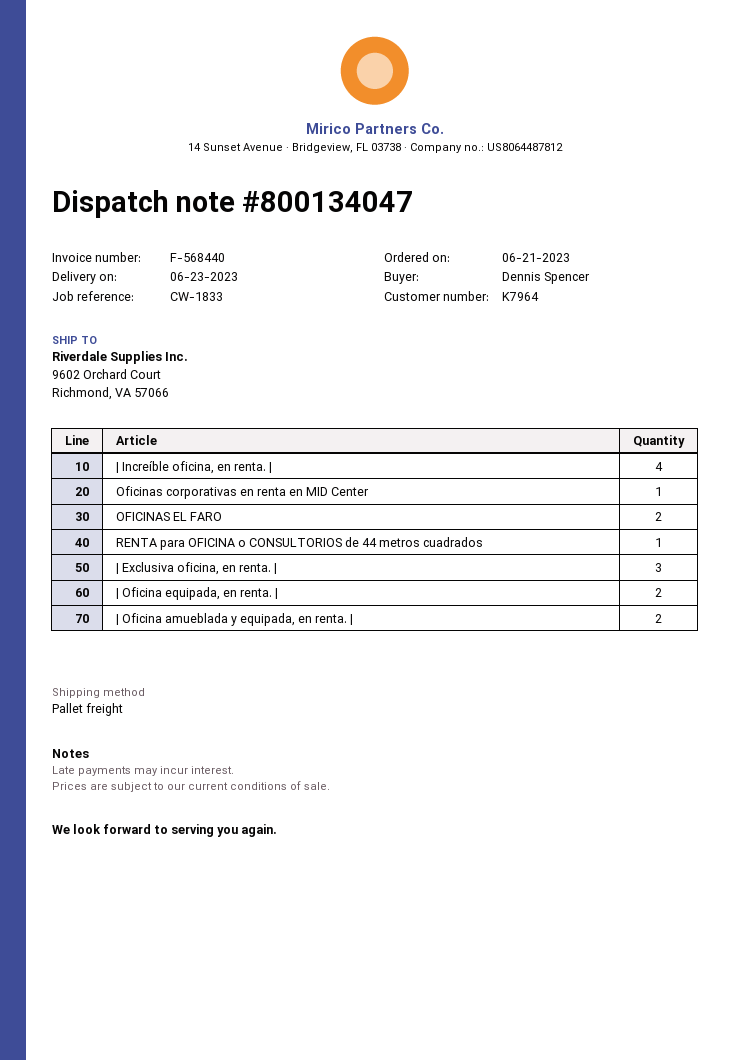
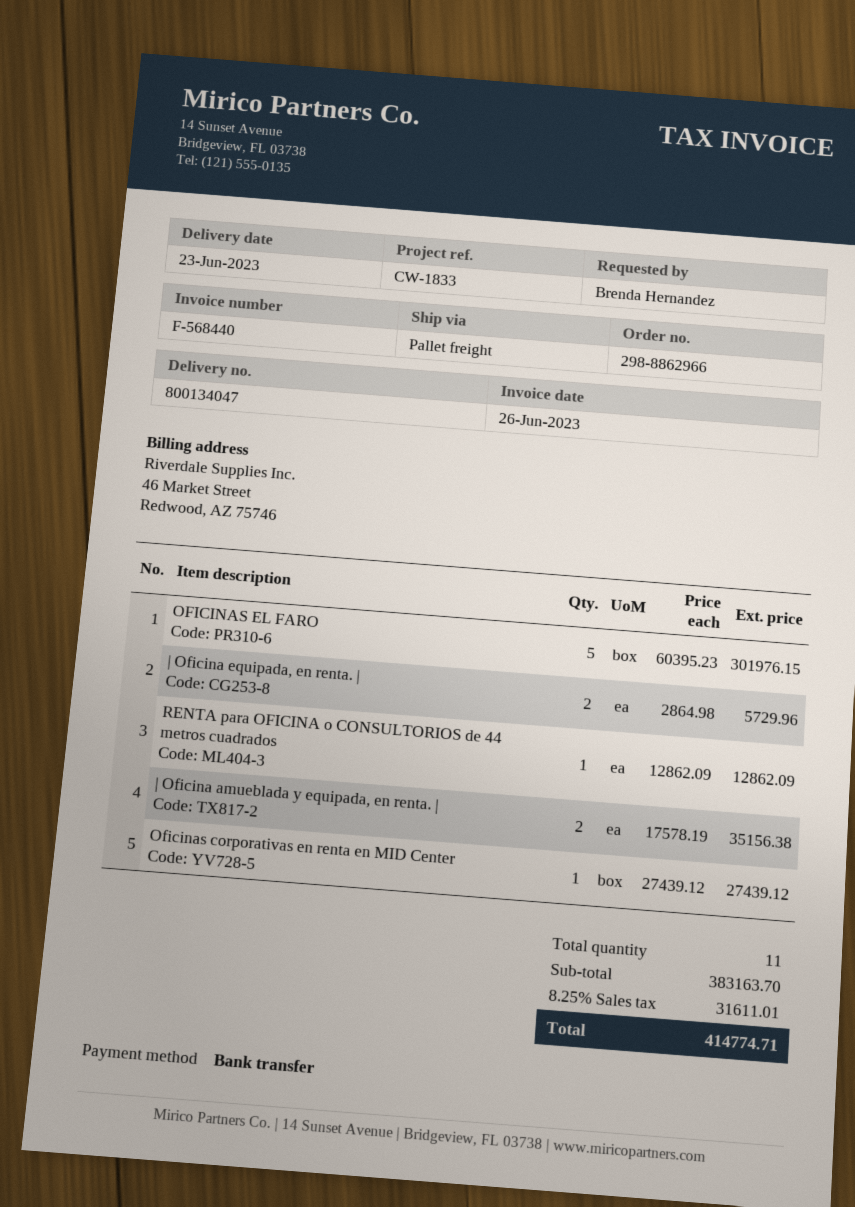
ordered by: Dennis Spencer -> Brenda Hernandez
| Increíble oficina, en renta. |: 4 -> none
OFICINAS EL FARO: 2 -> 5
| Exclusiva oficina, en renta. |: 3 -> none

